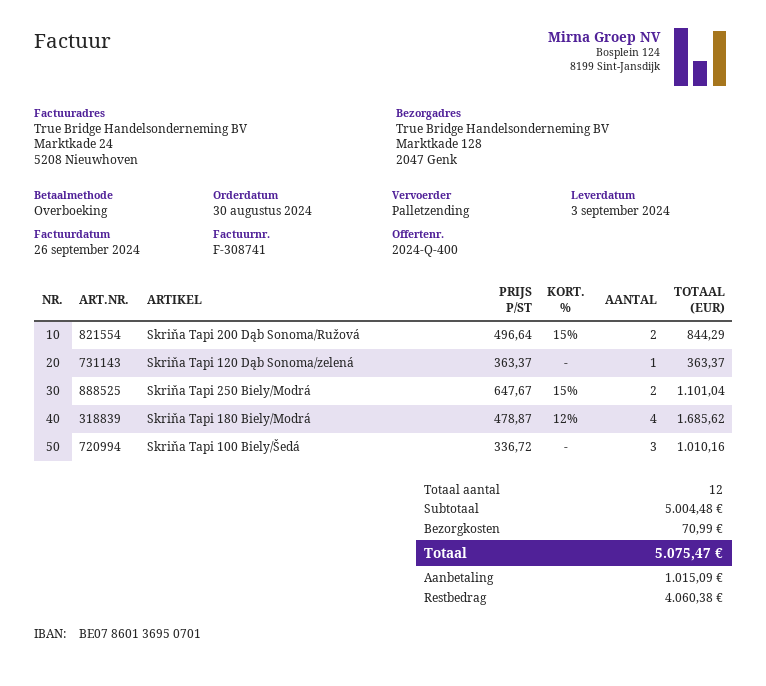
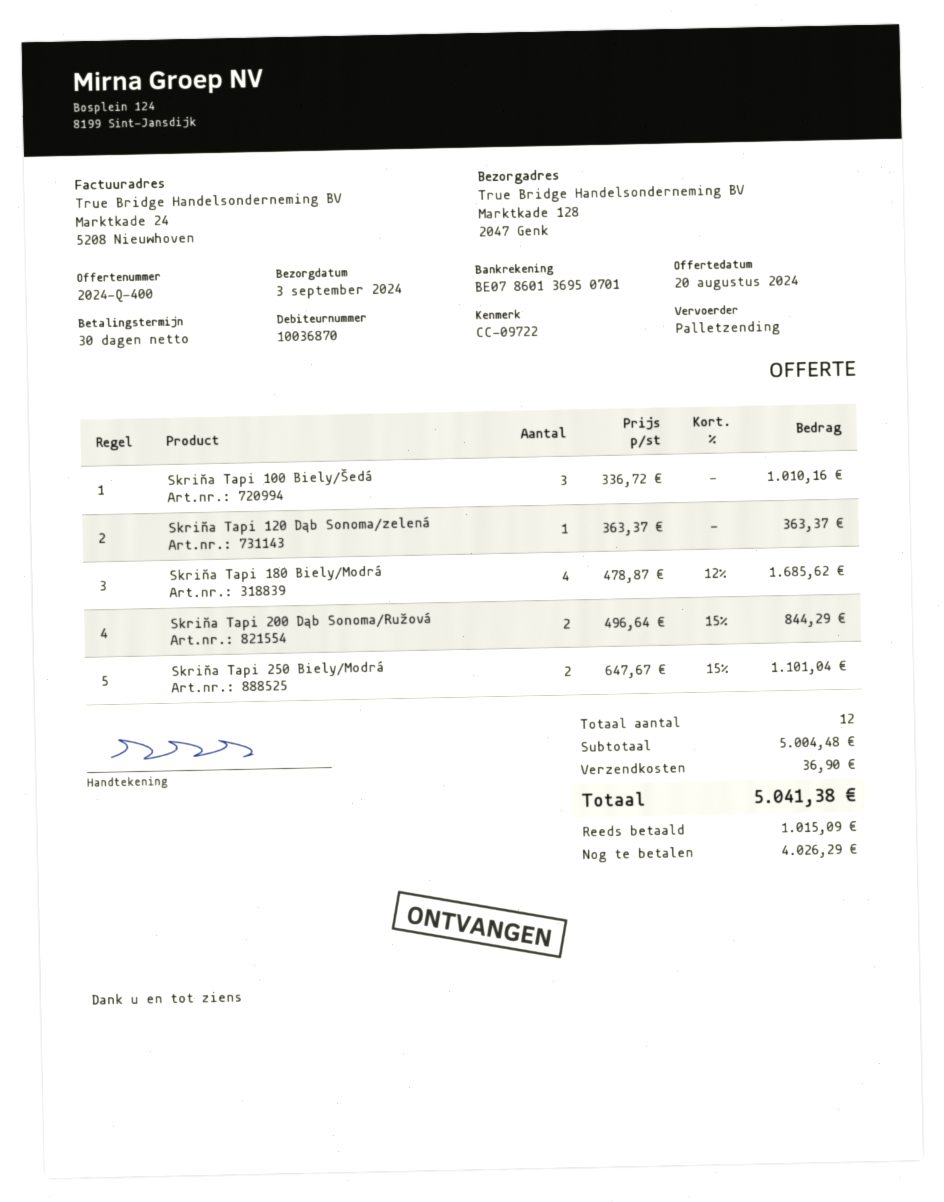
shipping: 70.99 -> 36.90
total: 5075.47 -> 5041.38
balance: 4060.38 -> 4026.29

